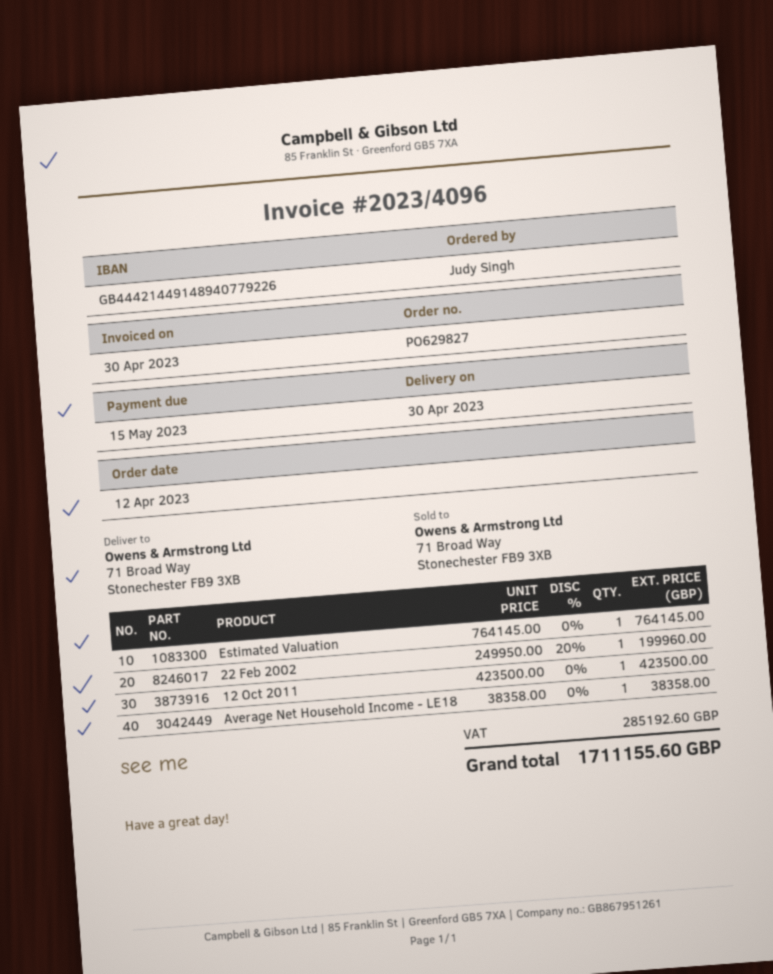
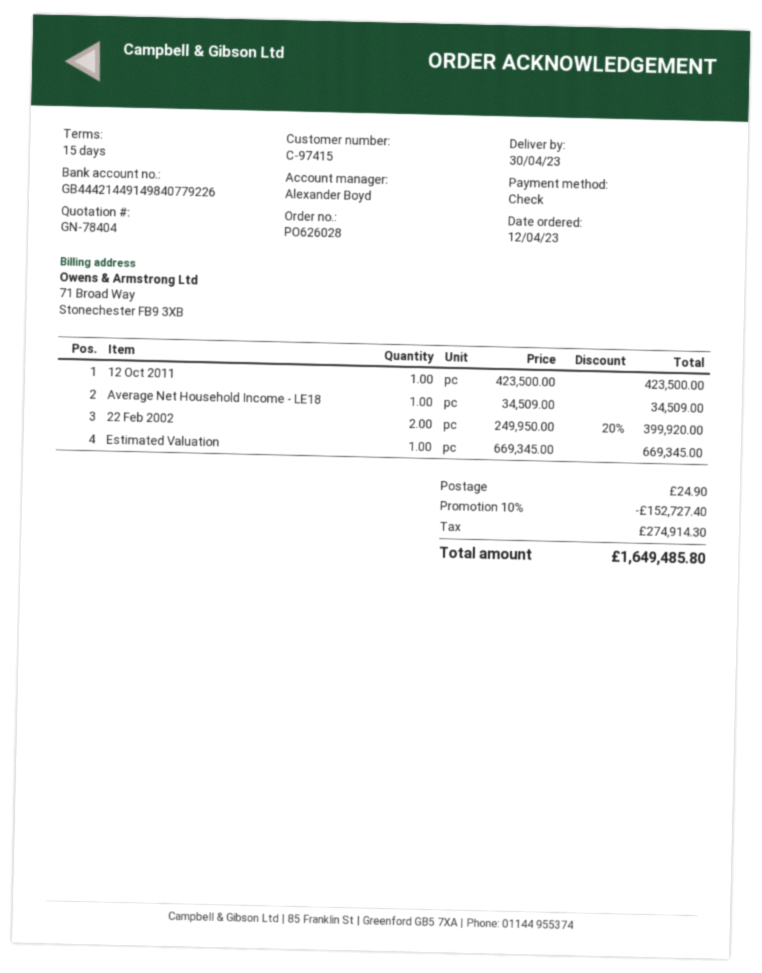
order number: PO629827 -> PO626028
bank account: GB44421449148940779226 -> GB44421449149840779226
Estimated Valuation: 1 x 764145.00 = 764145.00 -> 1 x 669345.00 = 669345.00
22 Feb 2002: 1 x 249950.00 - 20% = 199960.00 -> 2 x 249950.00 - 20% = 399920.00
Average Net Household Income - LE18: 1 x 38358.00 = 38358.00 -> 1 x 34509.00 = 34509.00
discount: none -> 10% = 152727.40
shipping: none -> 24.90
tax: 285192.60 -> 274914.30
total: 1711155.60 -> 1649485.80

